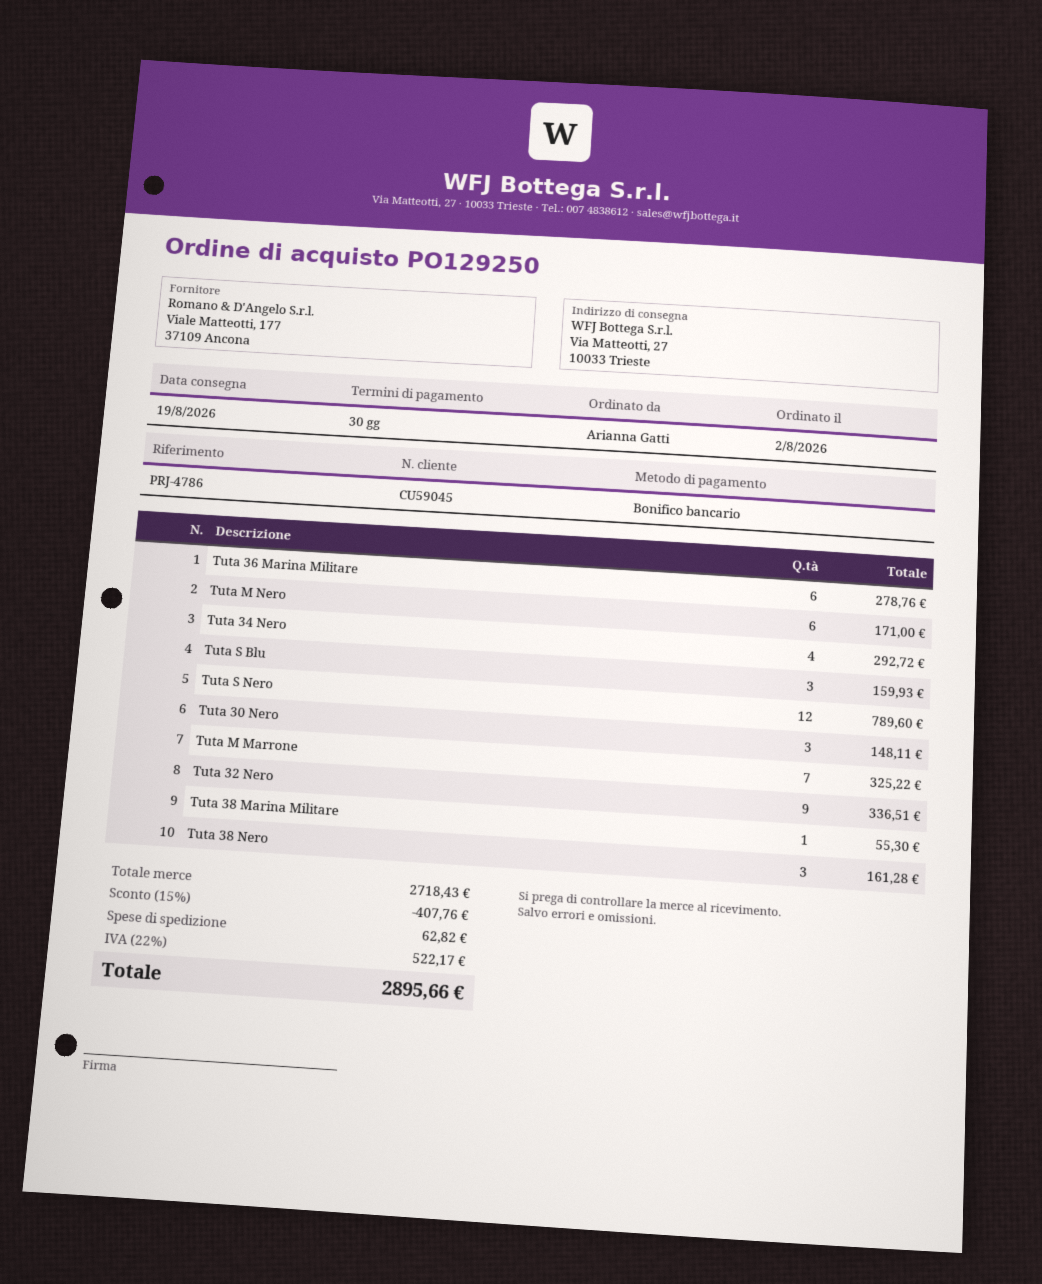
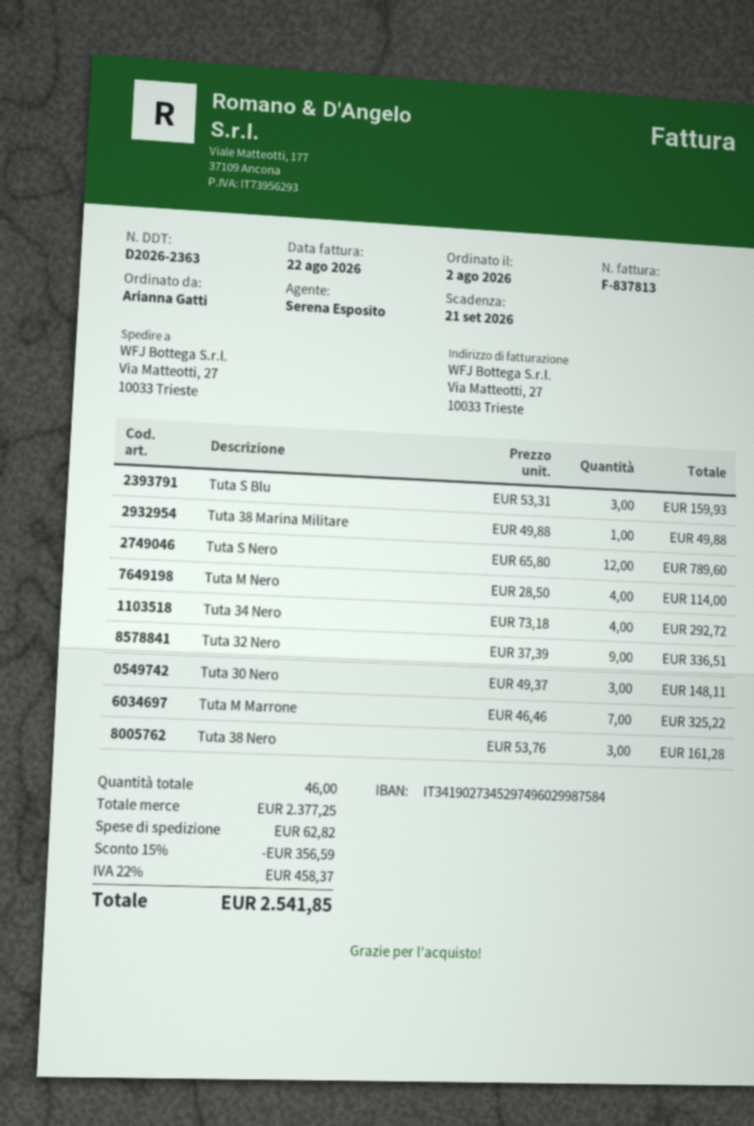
Tuta 36 Marina Militare: 6 for 278.76 -> none
Tuta M Nero: 6 for 171.00 -> 4 for 114.00
Tuta 38 Marina Militare: 1 for 55.30 -> 1 for 49.88
subtotal: 2718.43 -> 2377.25
discount: 15% = 407.76 -> 15% = 356.59
tax: 22% = 522.17 -> 22% = 458.37
total: 2895.66 -> 2541.85

